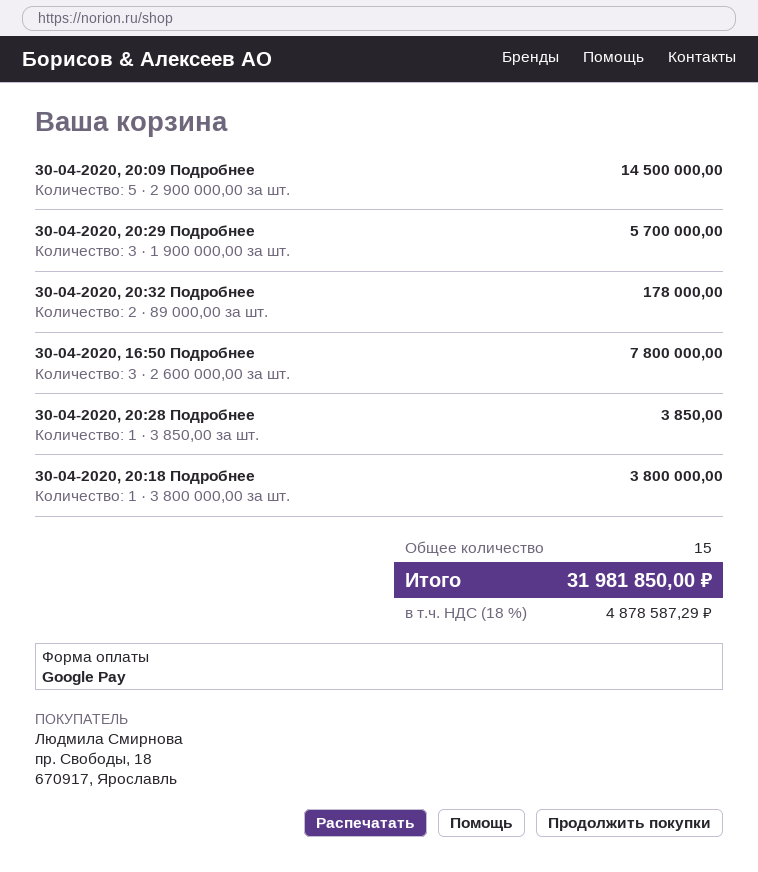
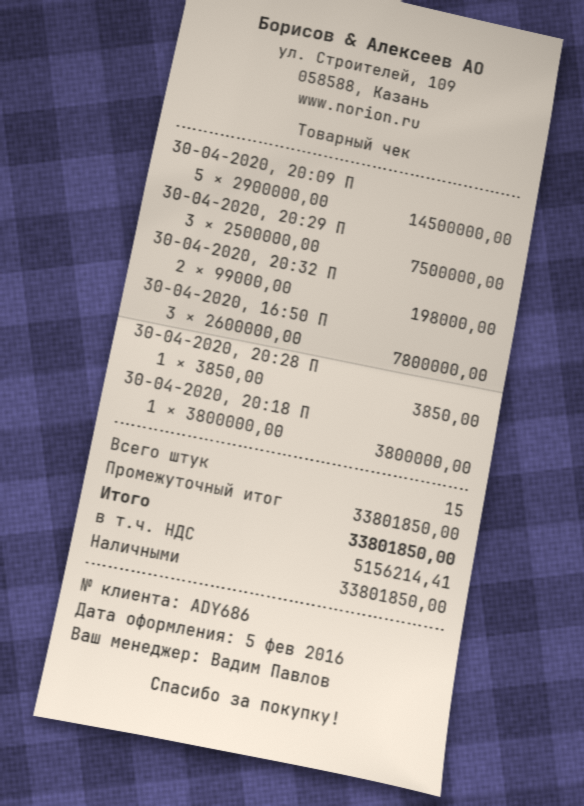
payment method: Google Pay -> cash
30-04-2020, 20:29 Подробнее: 3 x 1900000.00 = 5700000.00 -> 3 x 2500000.00 = 7500000.00
30-04-2020, 20:32 Подробнее: 2 x 89000.00 = 178000.00 -> 2 x 99000.00 = 198000.00
tax: 4878587.29 -> 5156214.41
total: 31981850.00 -> 33801850.00

